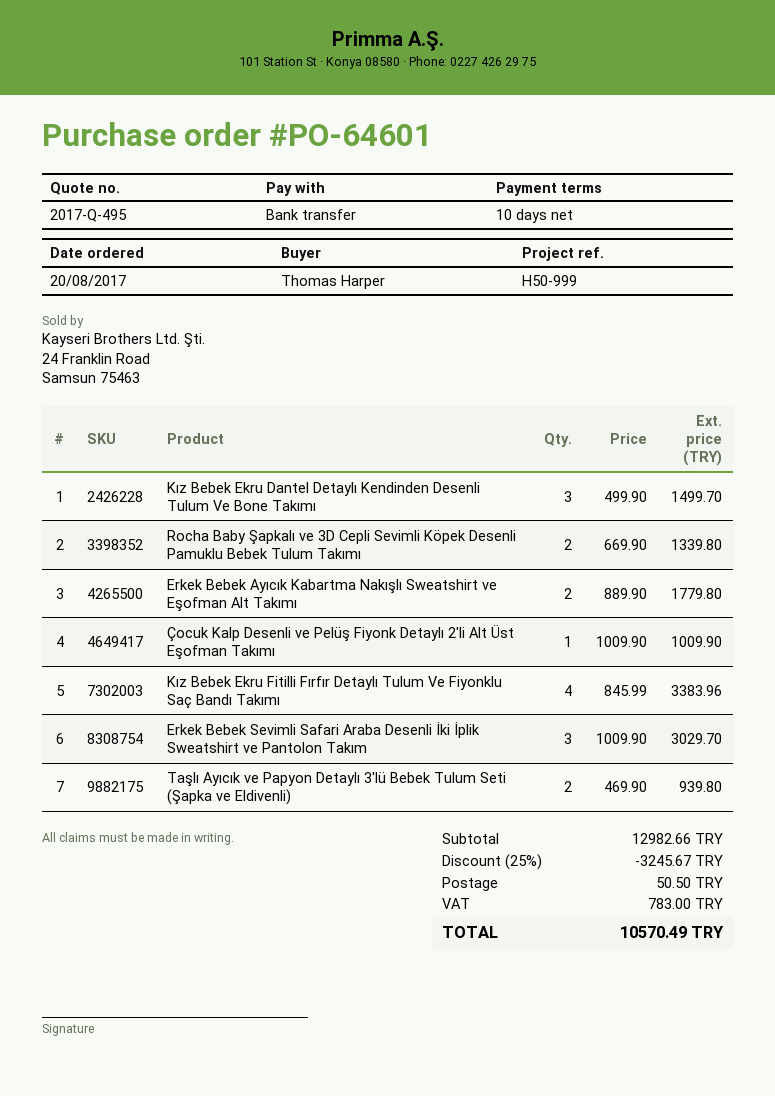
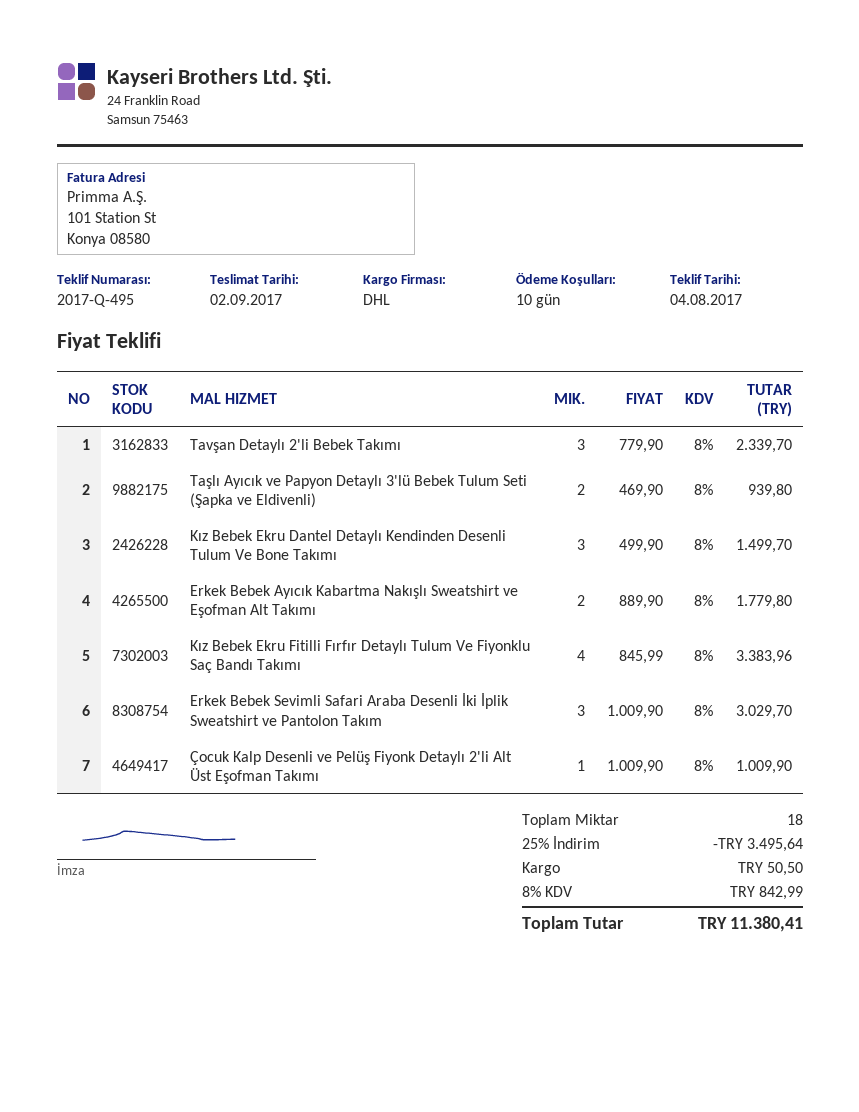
Rocha Baby Şapkalı ve 3D Cepli Sevimli Köpek Desenli Pamuklu Bebek Tulum Takımı: 2 x 669.90 = 1339.80 -> none
Tavşan Detaylı 2'li Bebek Takımı: none -> 3 x 779.90 = 2339.70
discount: 25% = 3245.67 -> 25% = 3495.64
tax: 783.00 -> 842.99
total: 10570.49 -> 11380.41

